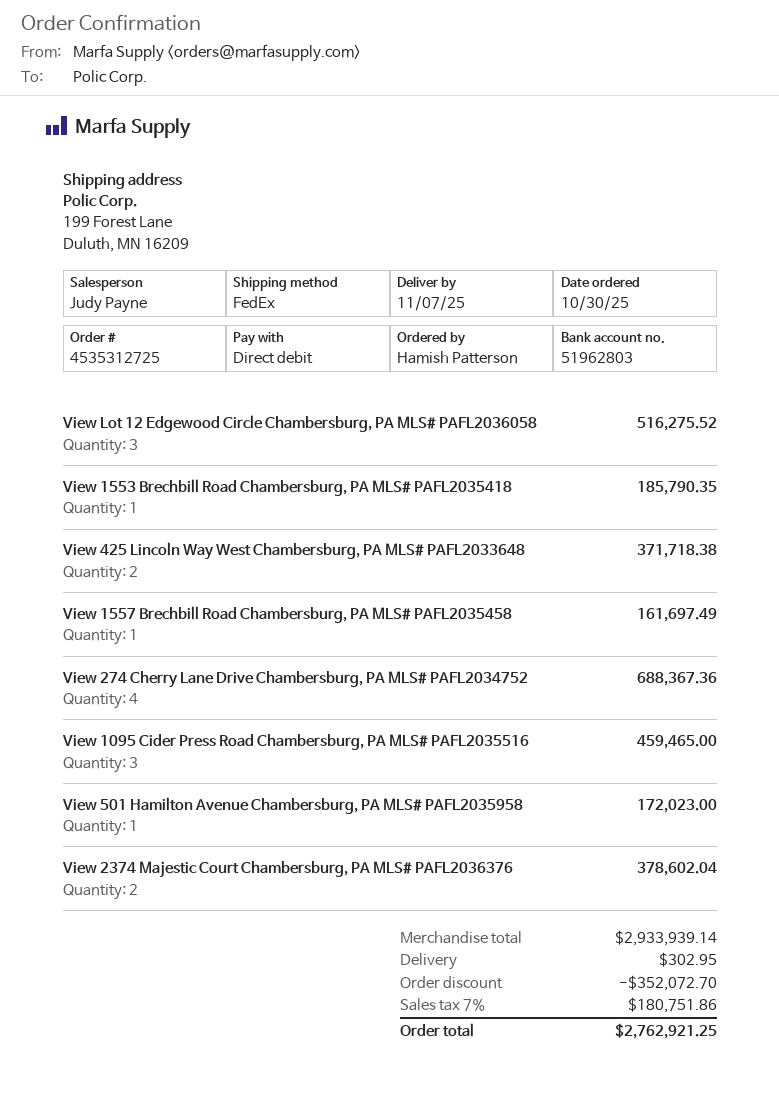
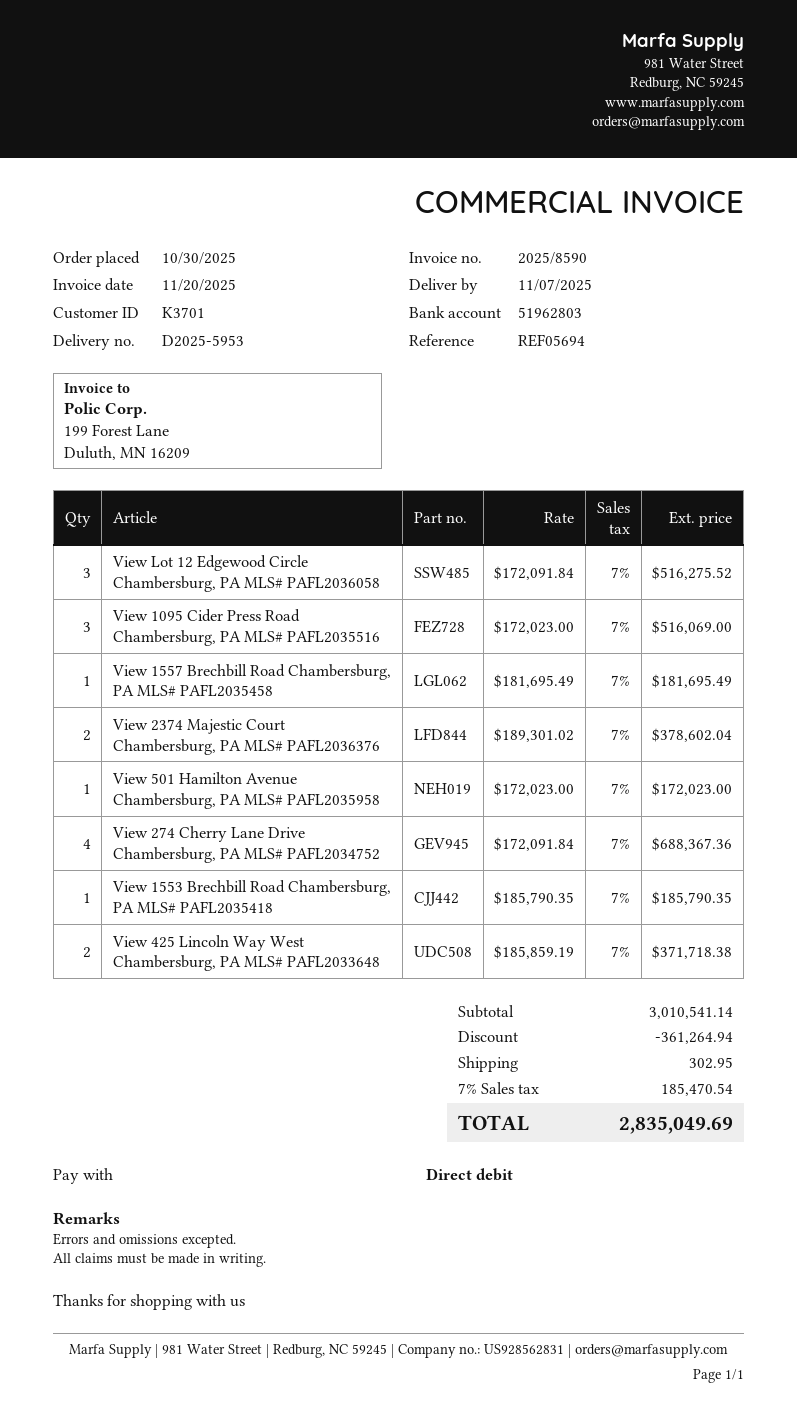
View 1557 Brechbill Road Chambersburg, PA MLS# PAFL2035458: 1 for 161697.49 -> 1 for 181695.49
View 1095 Cider Press Road Chambersburg, PA MLS# PAFL2035516: 3 for 459465.00 -> 3 for 516069.00
subtotal: 2933939.14 -> 3010541.14
discount: 352072.70 -> 361264.94
tax: 7% = 180751.86 -> 7% = 185470.54
total: 2762921.25 -> 2835049.69

